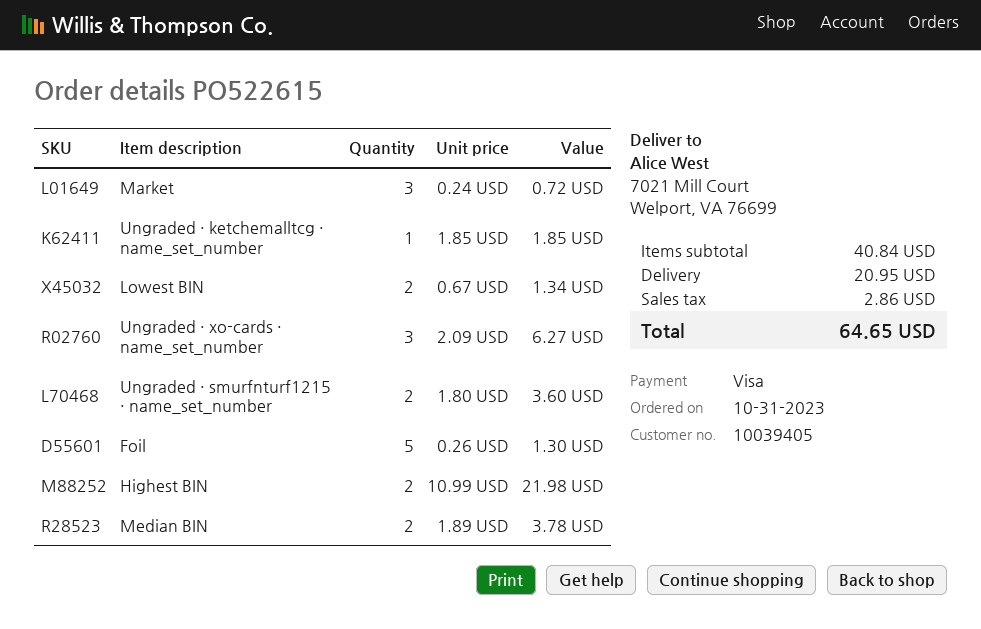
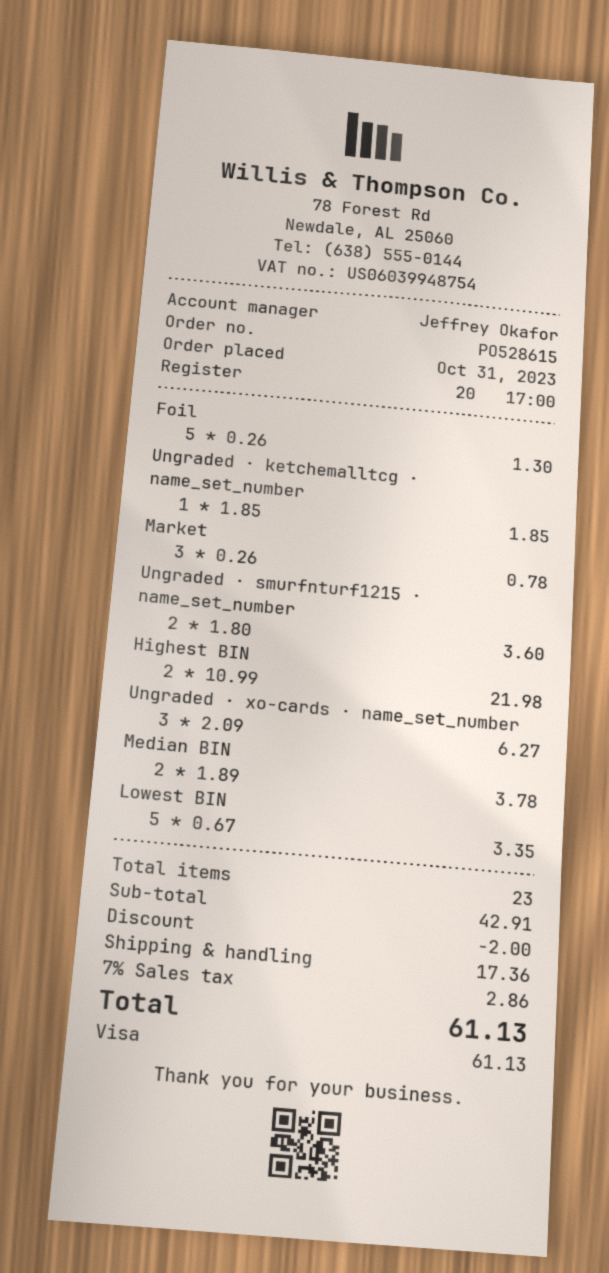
order number: PO522615 -> PO528615
Market: 3 x 0.24 = 0.72 -> 3 x 0.26 = 0.78
Lowest BIN: 2 x 0.67 = 1.34 -> 5 x 0.67 = 3.35
subtotal: 40.84 -> 42.91
discount: none -> 2.00
shipping: 20.95 -> 17.36
total: 64.65 -> 61.13

